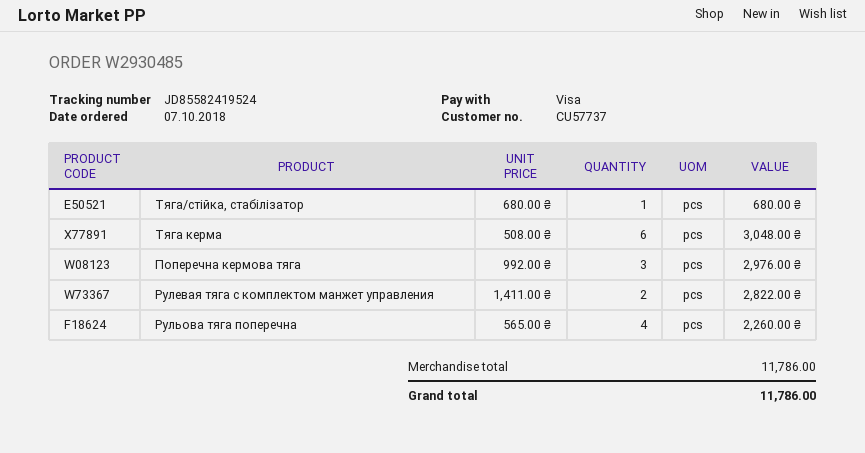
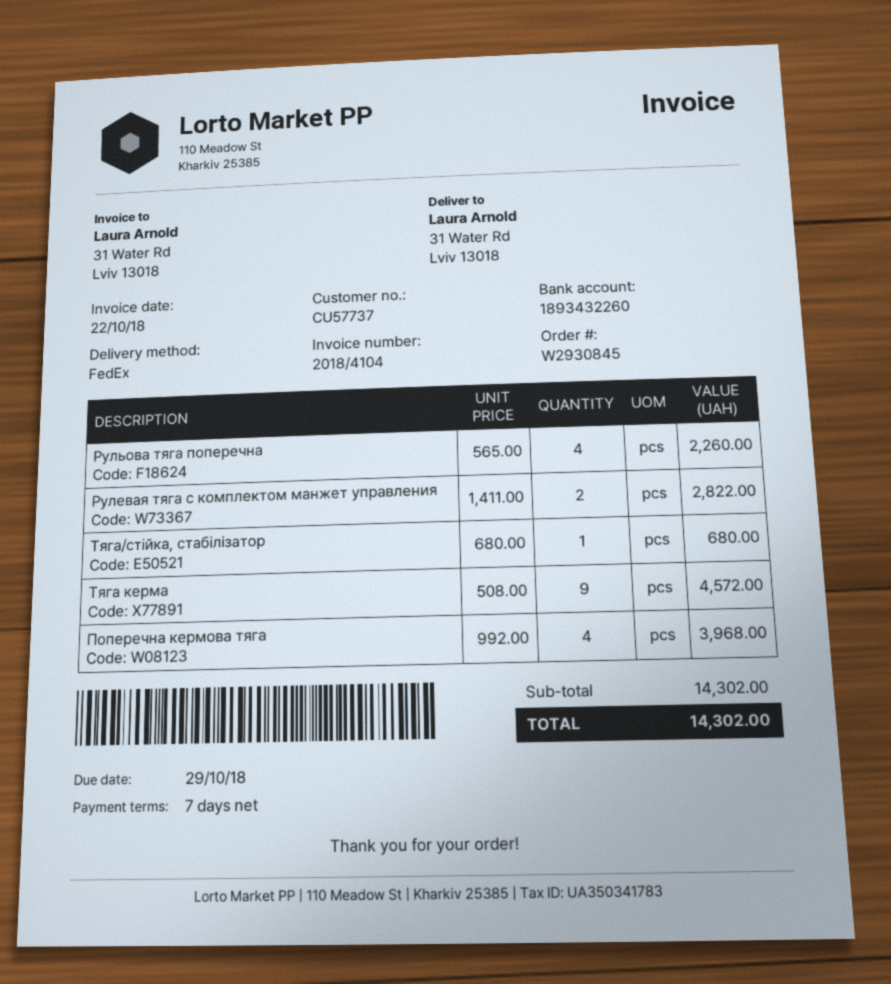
order number: W2930485 -> W2930845
Тяга керма: 6 x 508.00 = 3048.00 -> 9 x 508.00 = 4572.00
Поперечна кермова тяга: 3 x 992.00 = 2976.00 -> 4 x 992.00 = 3968.00
subtotal: 11786.00 -> 14302.00
total: 11786.00 -> 14302.00

